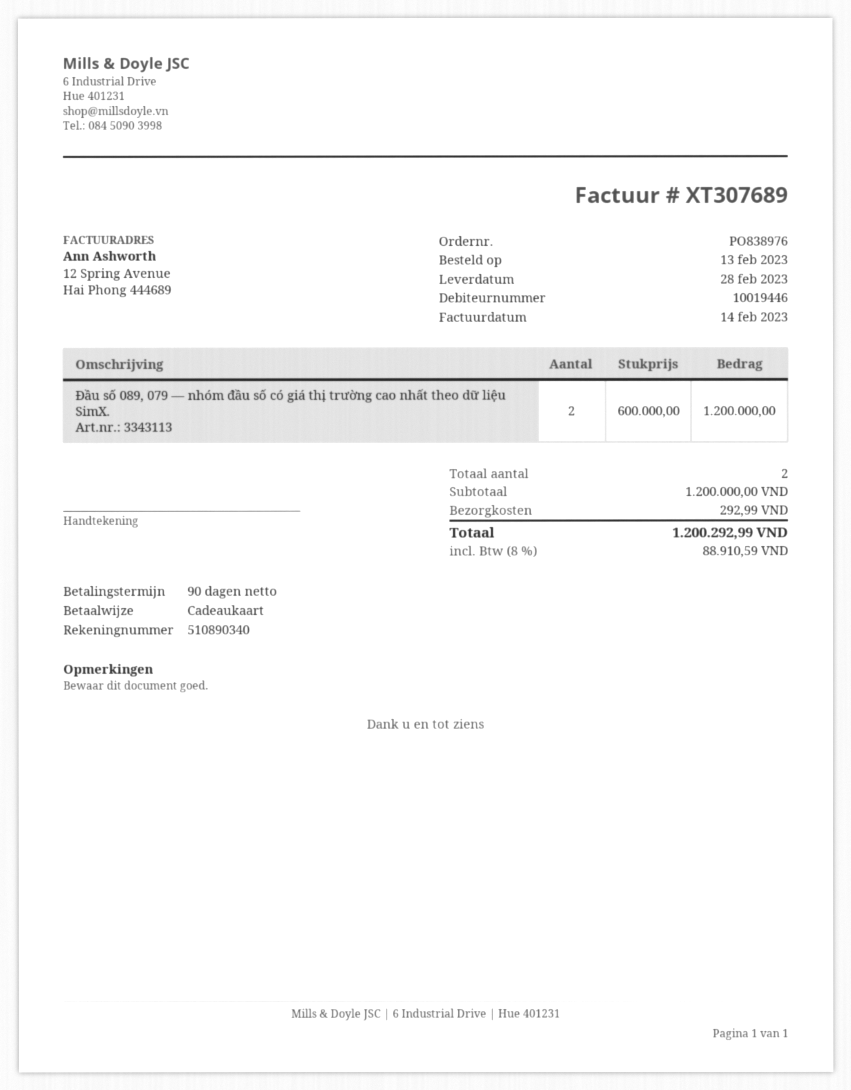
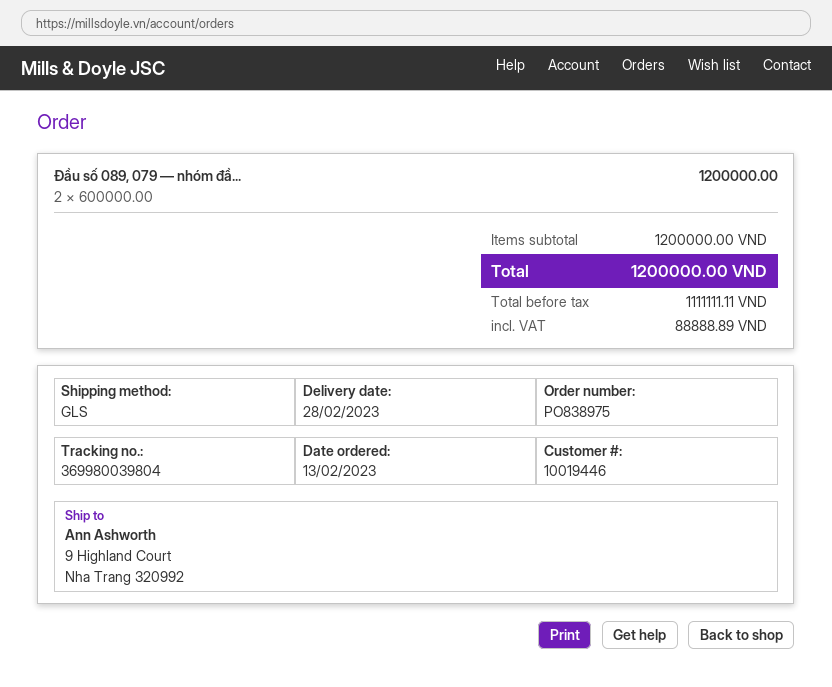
order number: PO838976 -> PO838975
shipping: 292.99 -> none
tax: 88910.59 -> 88888.89
total: 1200292.99 -> 1200000.00

